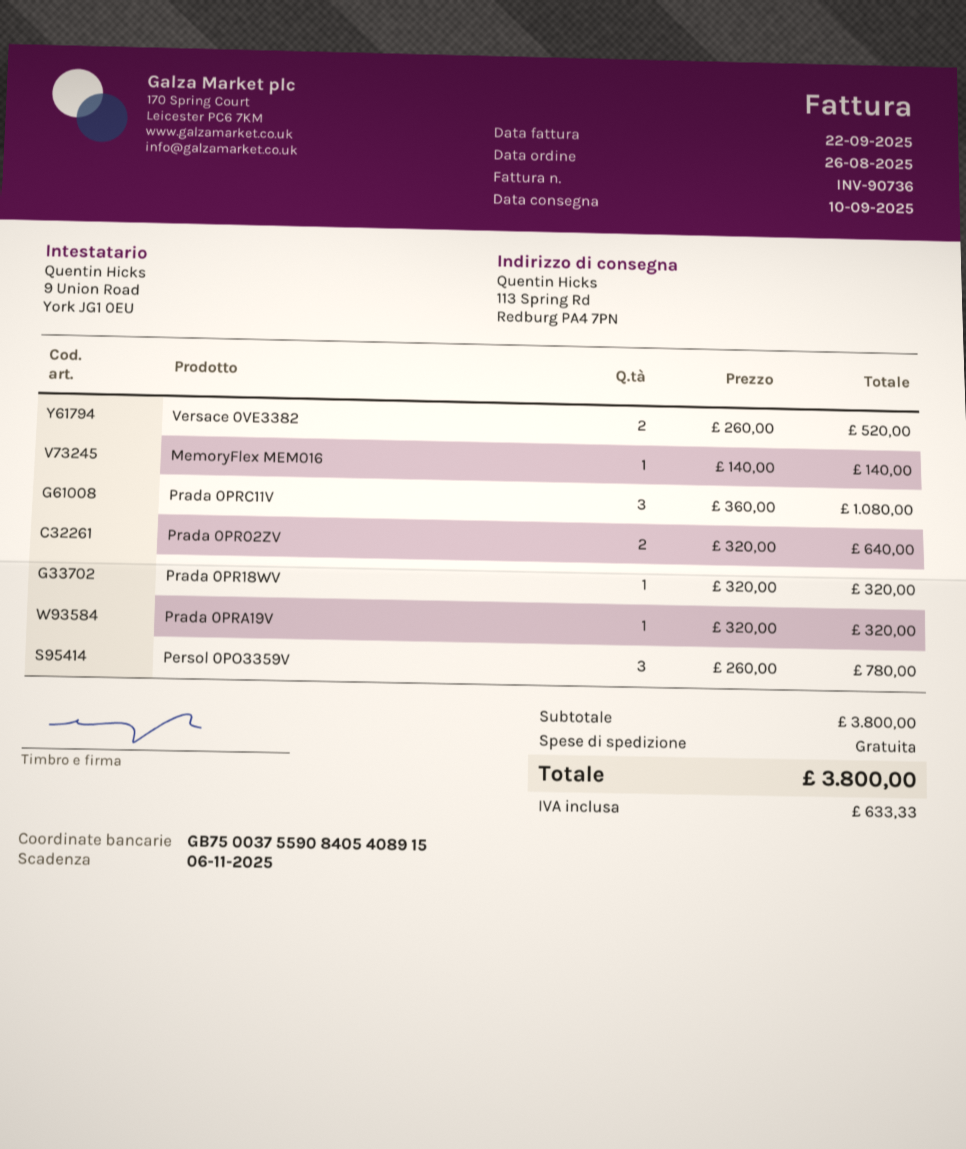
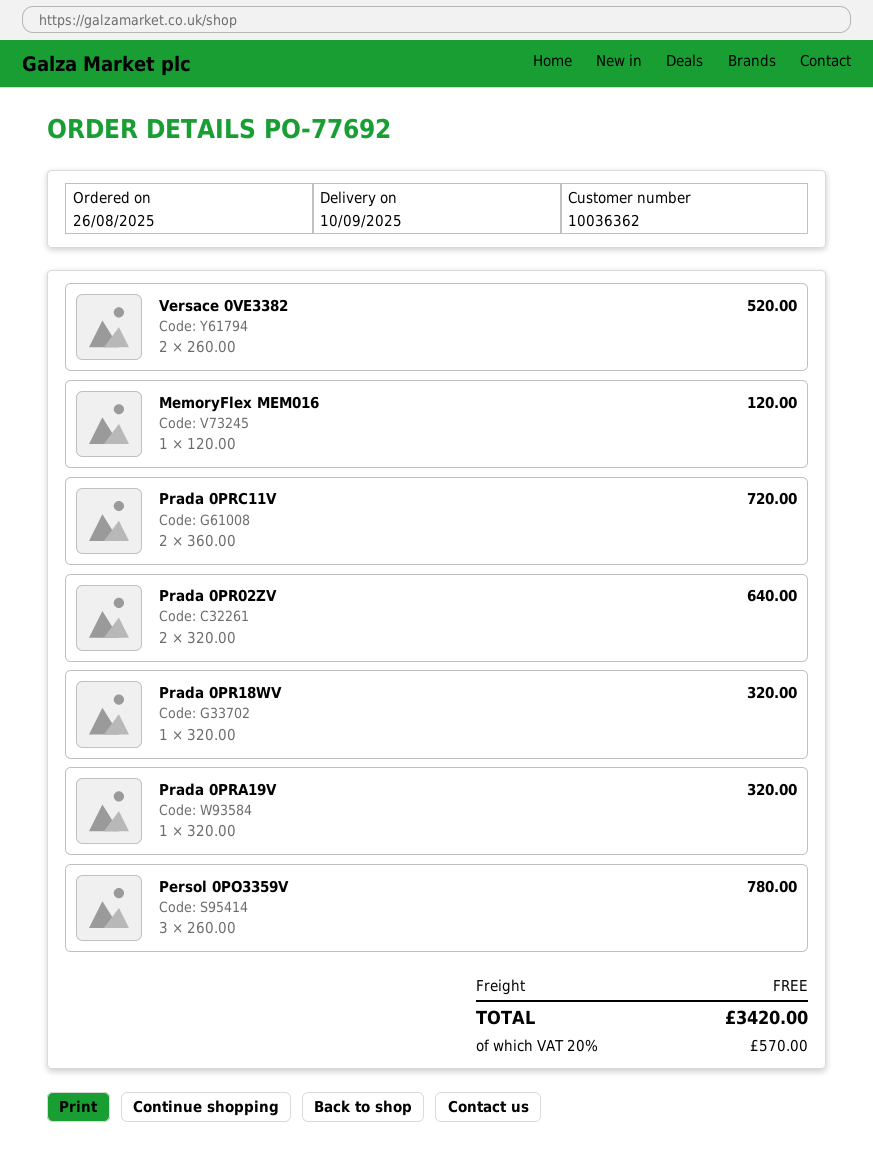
MemoryFlex MEM016: 1 x 140.00 = 140.00 -> 1 x 120.00 = 120.00
Prada 0PRC11V: 3 x 360.00 = 1080.00 -> 2 x 360.00 = 720.00
tax: 633.33 -> 570.00
total: 3800.00 -> 3420.00

